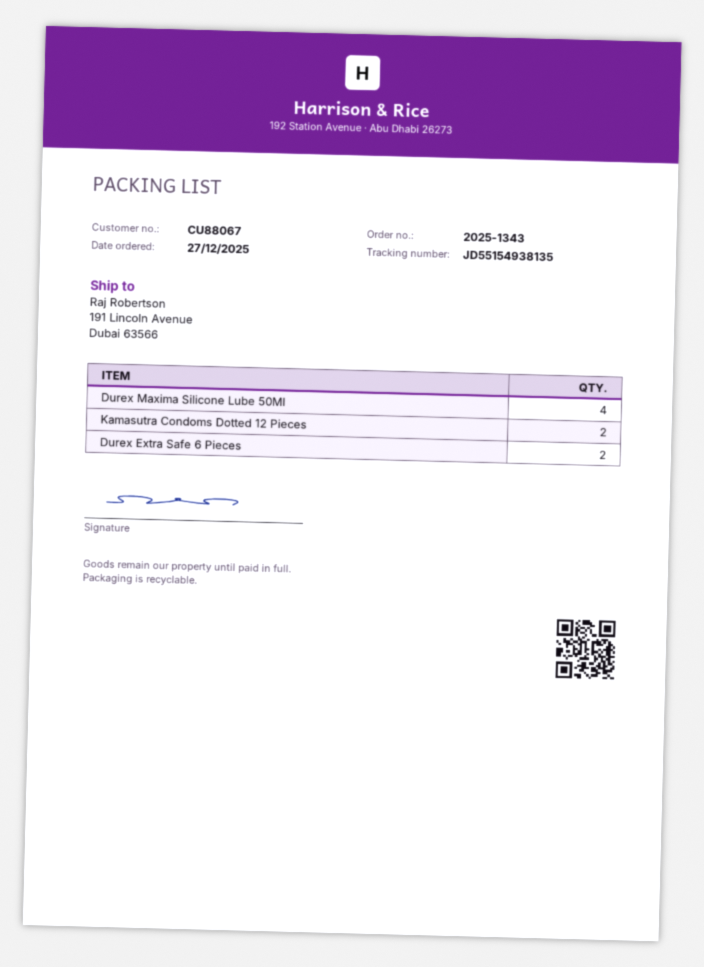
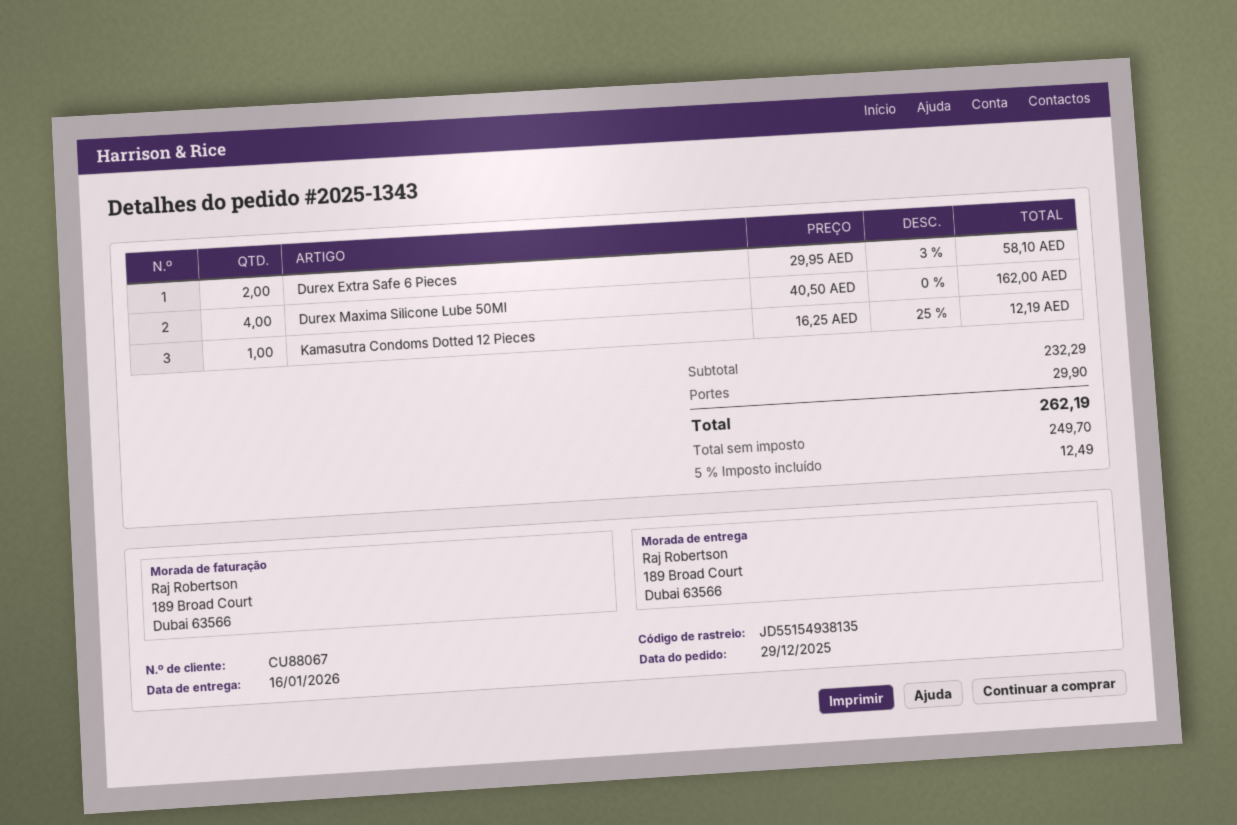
order date: 2025-12-27 -> 2025-12-29
ship to: 191 Lincoln Avenue, Dubai 63566 -> 189 Broad Court, Dubai 63566
Kamasutra Condoms Dotted 12 Pieces: 2 -> 1

